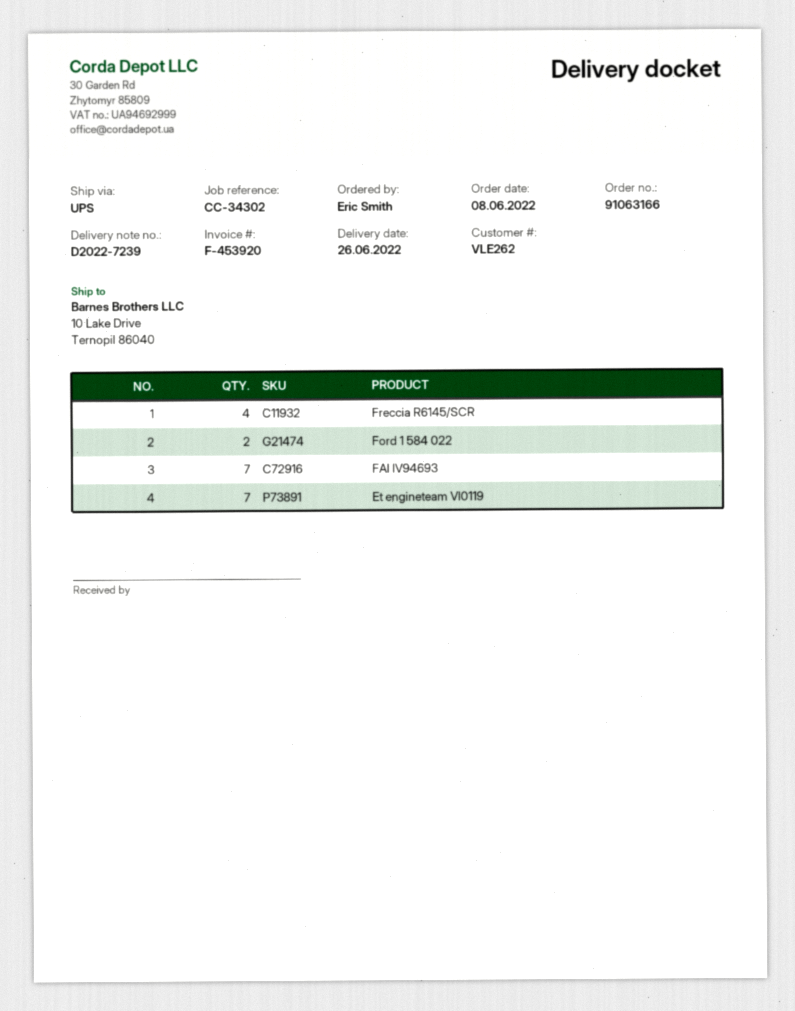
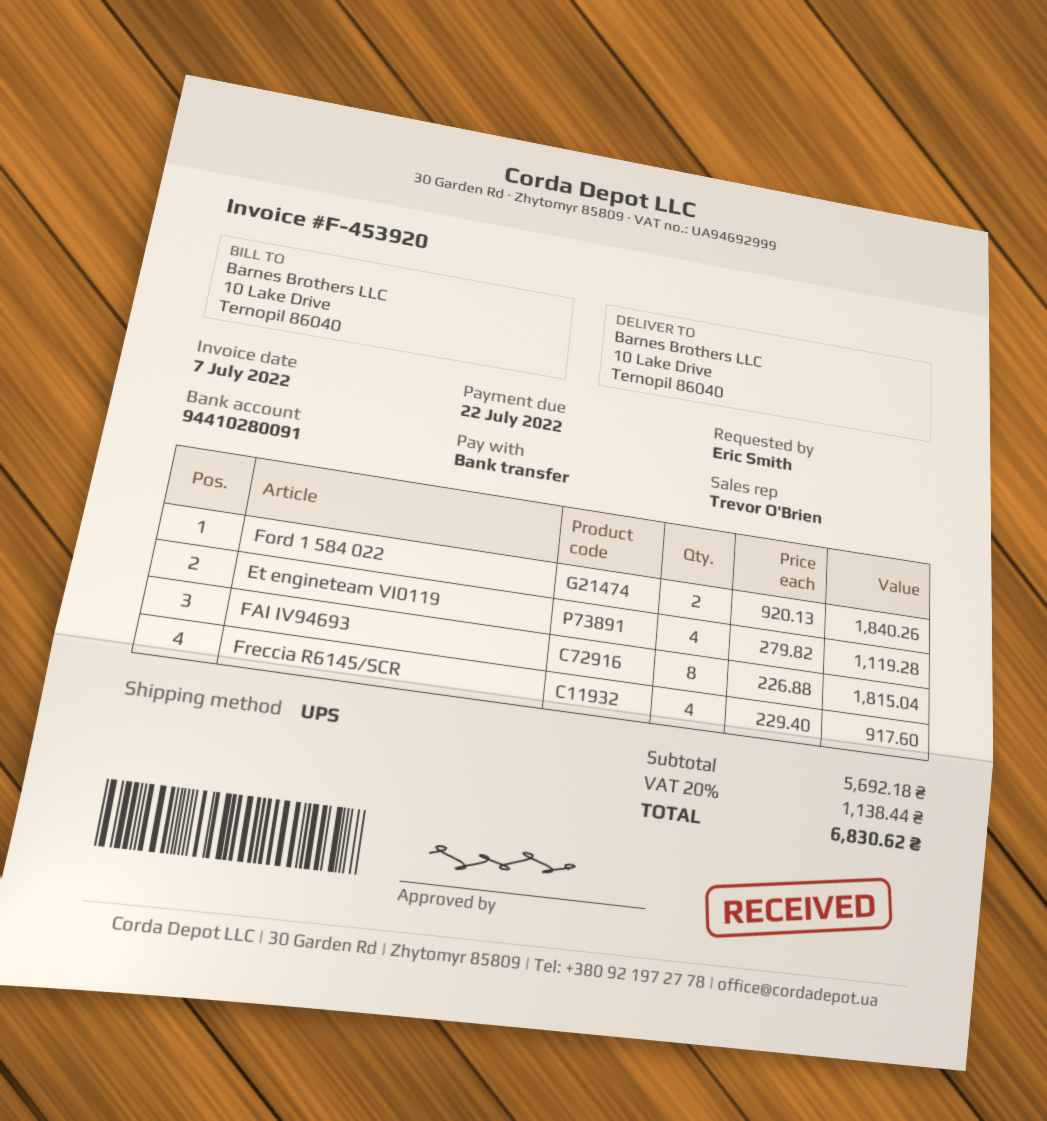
FAI IV94693: 7 -> 8
Et engineteam VI0119: 7 -> 4

